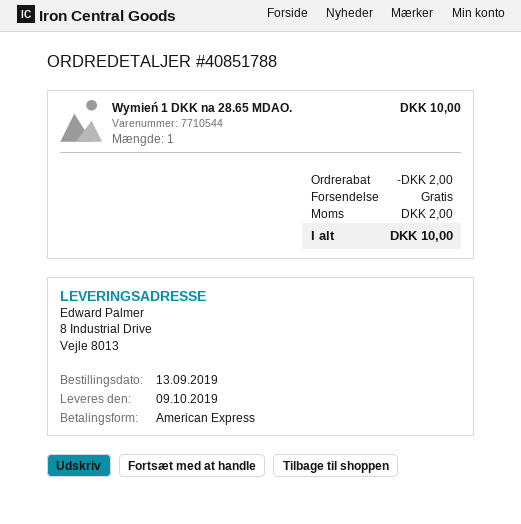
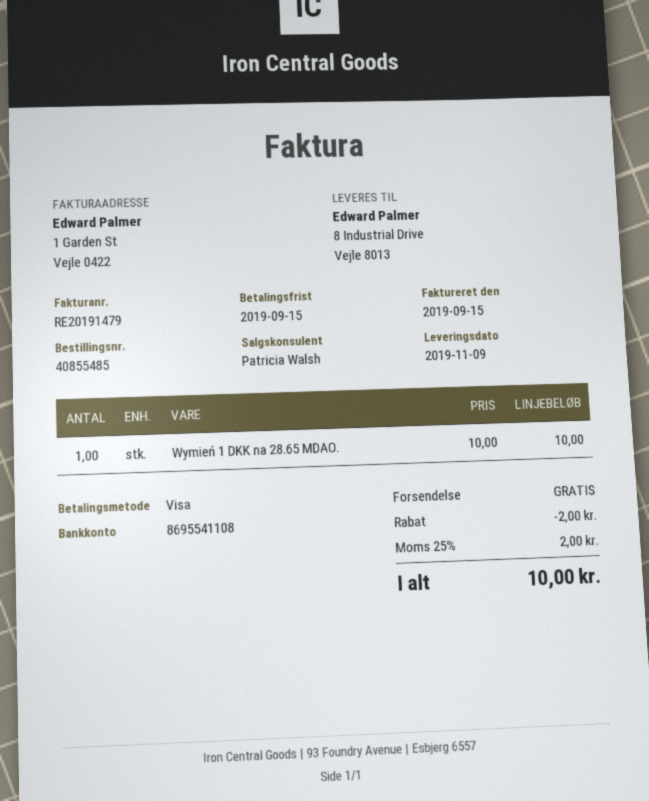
order number: 40851788 -> 40855485
delivery date: 2019-10-09 -> 2019-11-09
payment method: American Express -> Visa

